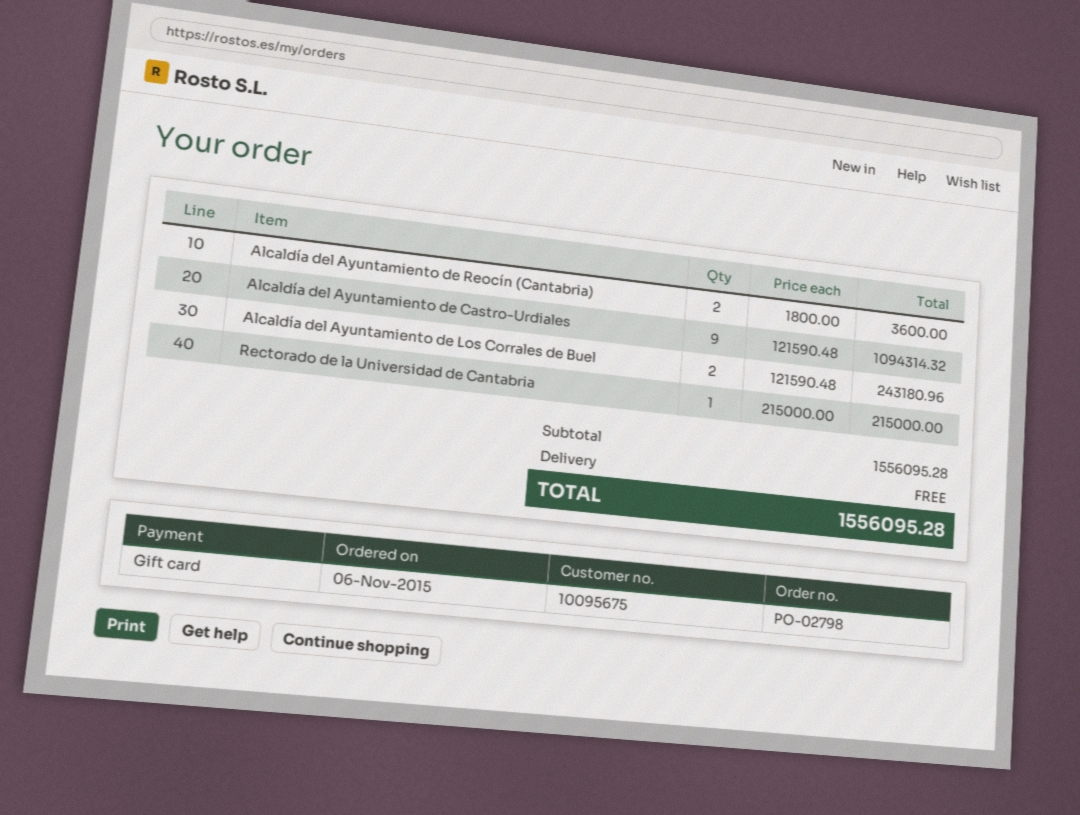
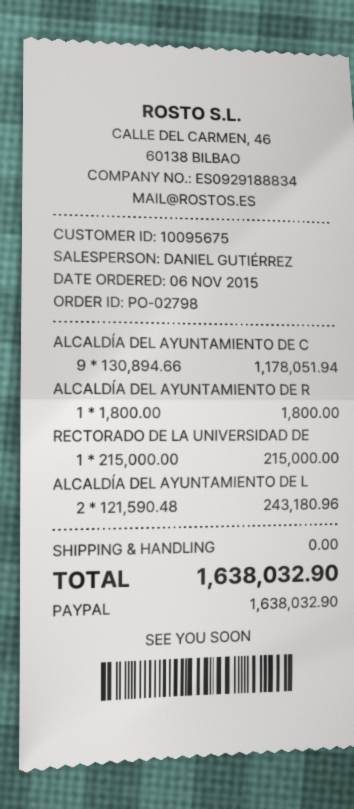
payment method: gift card -> PayPal
Alcaldía del Ayuntamiento de Reocín (Cantabria): 2 x 1800.00 = 3600.00 -> 1 x 1800.00 = 1800.00
Alcaldía del Ayuntamiento de Castro-Urdiales: 9 x 121590.48 = 1094314.32 -> 9 x 130894.66 = 1178051.94
total: 1556095.28 -> 1638032.90

